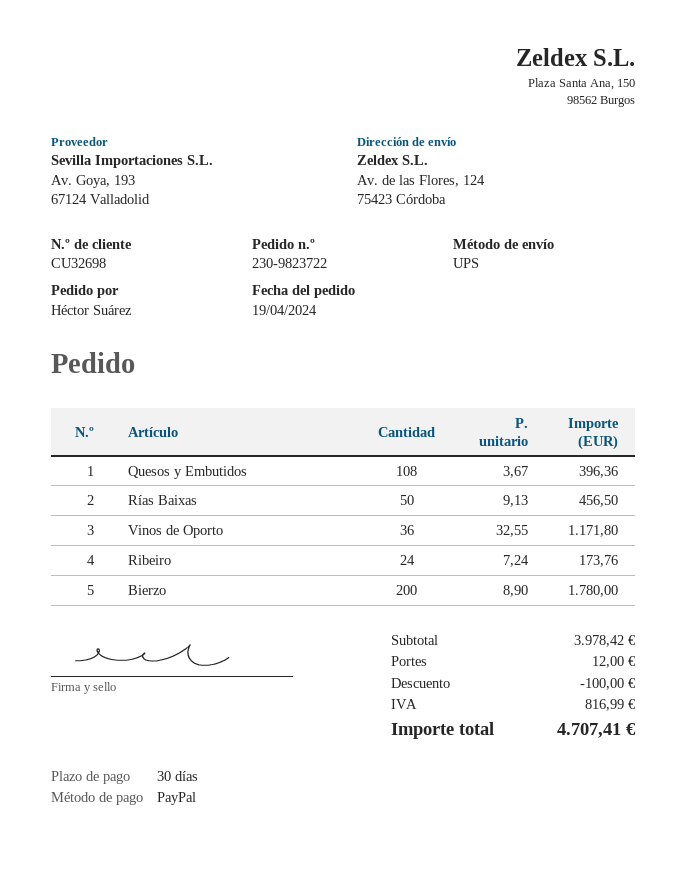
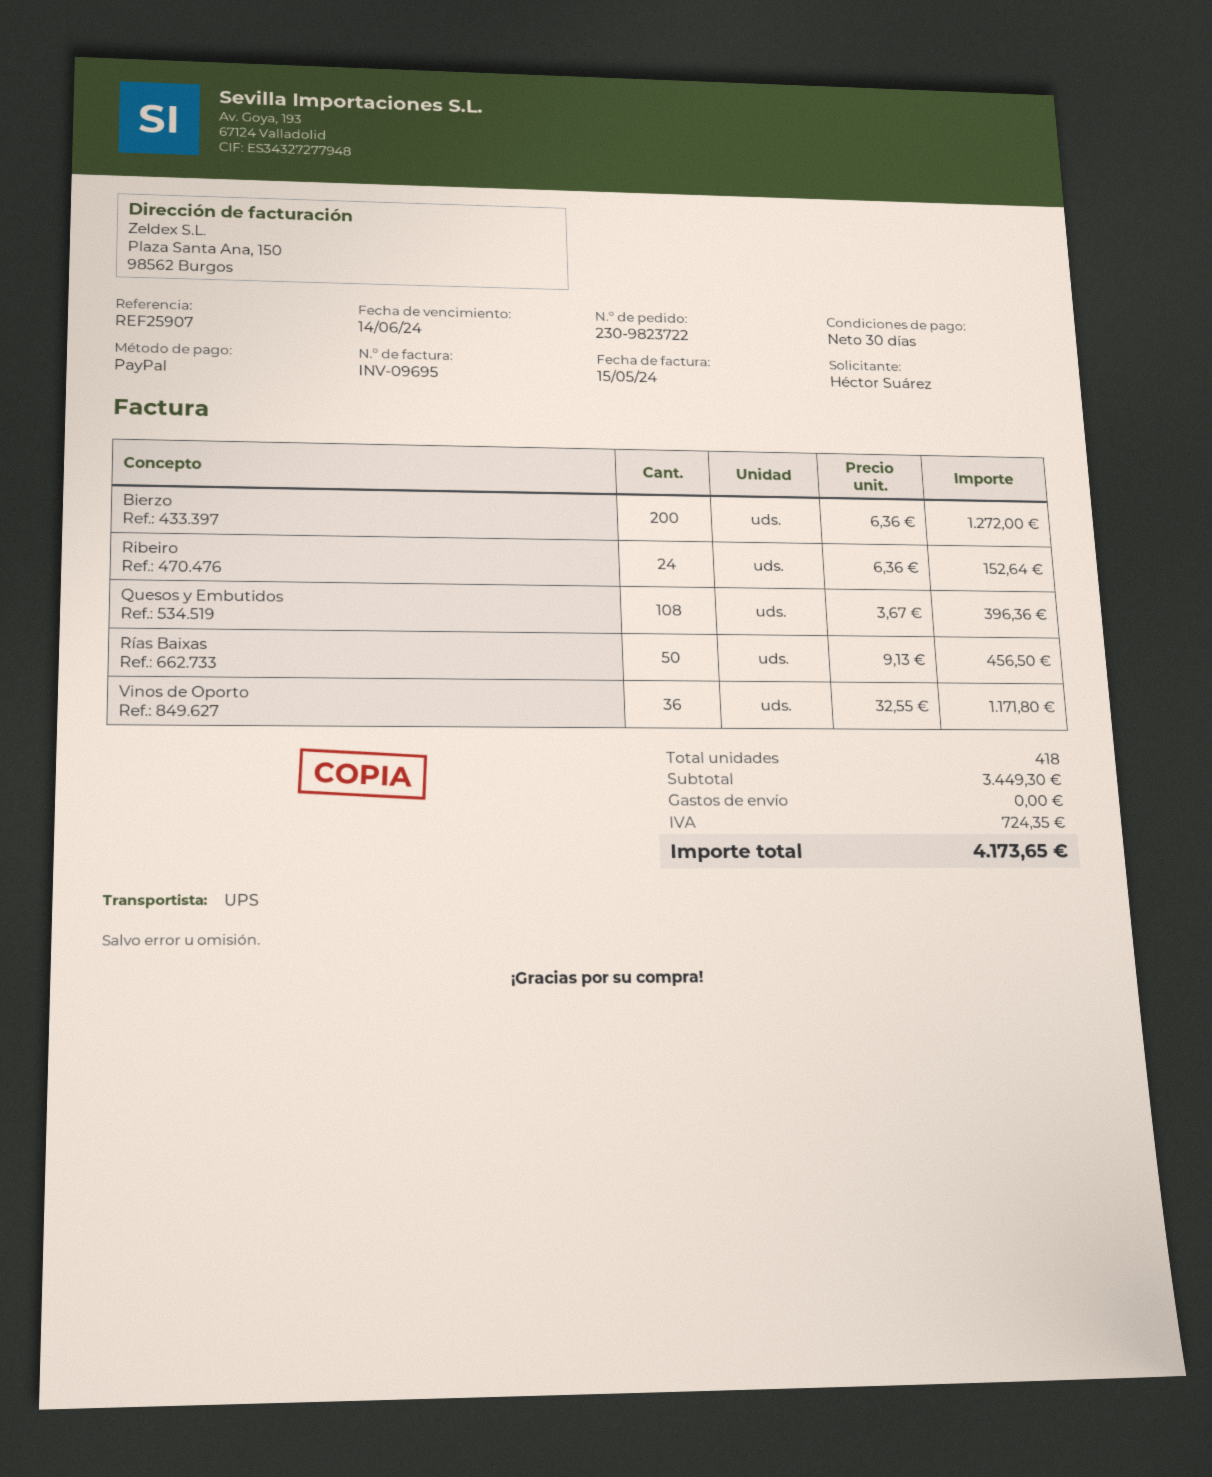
Ribeiro: 24 x 7.24 = 173.76 -> 24 x 6.36 = 152.64
Bierzo: 200 x 8.90 = 1780.00 -> 200 x 6.36 = 1272.00
subtotal: 3978.42 -> 3449.30
discount: 100.00 -> none
shipping: 12.00 -> 0.00
tax: 816.99 -> 724.35
total: 4707.41 -> 4173.65

